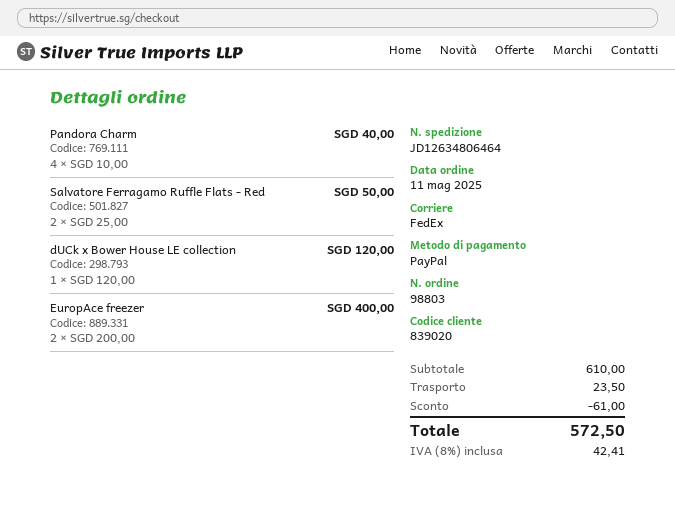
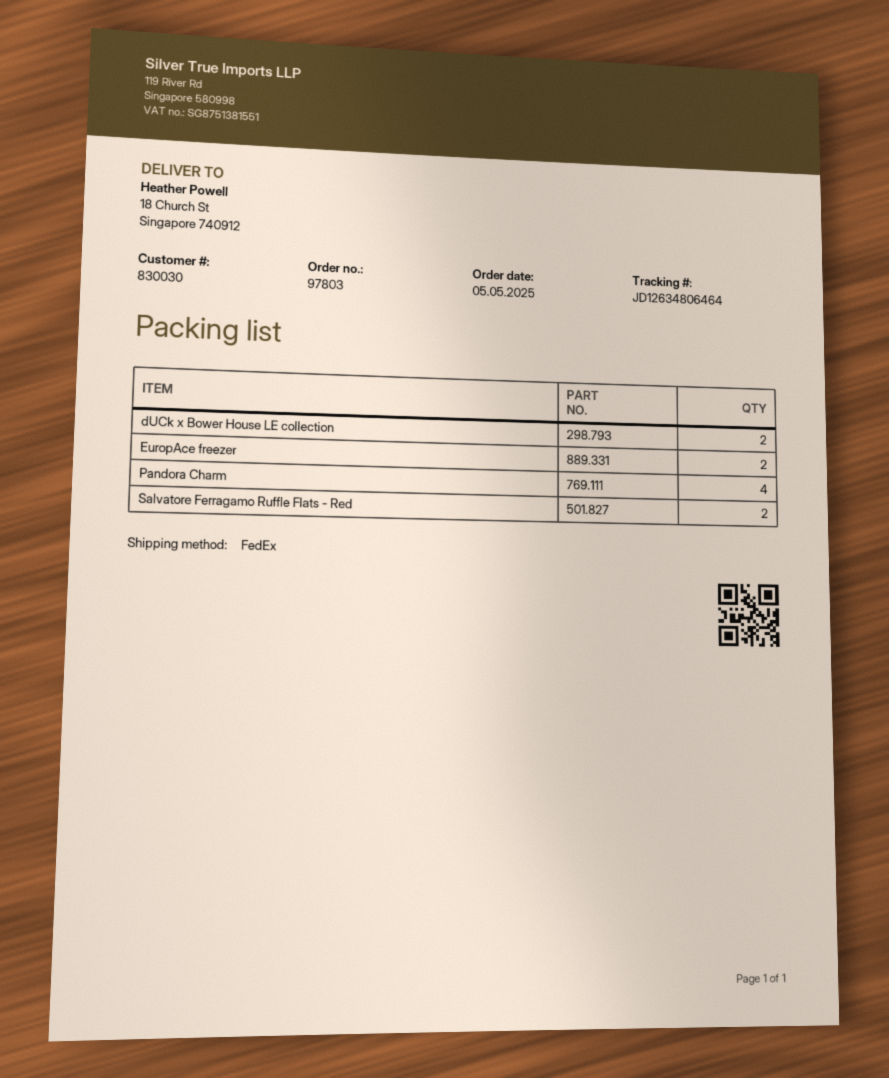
order number: 98803 -> 97803
order date: 2025-05-11 -> 2025-05-05
customer number: 839020 -> 830030
dUCk x Bower House LE collection: 1 -> 2

